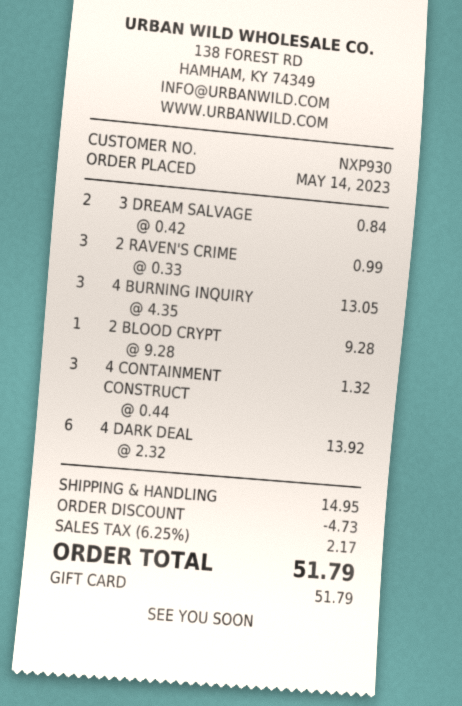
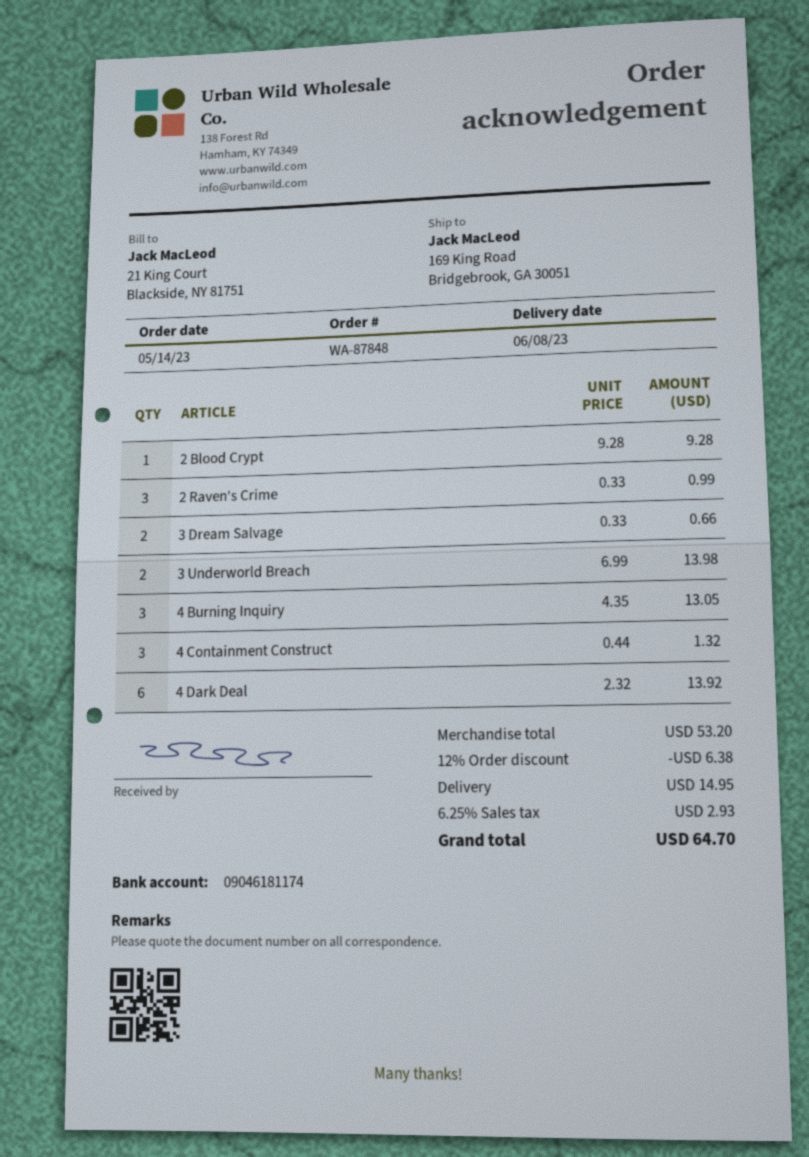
3 DREAM SALVAGE: 2 x 0.42 = 0.84 -> 2 x 0.33 = 0.66
3 Underworld Breach: none -> 2 x 6.99 = 13.98
discount: 4.73 -> 6.38
tax: 6.25% = 2.17 -> 6.25% = 2.93
total: 51.79 -> 64.70

